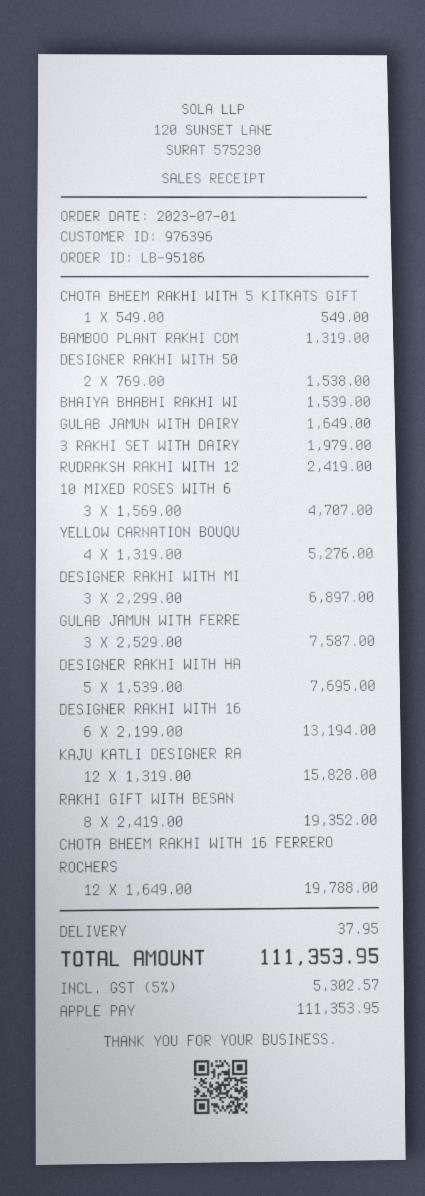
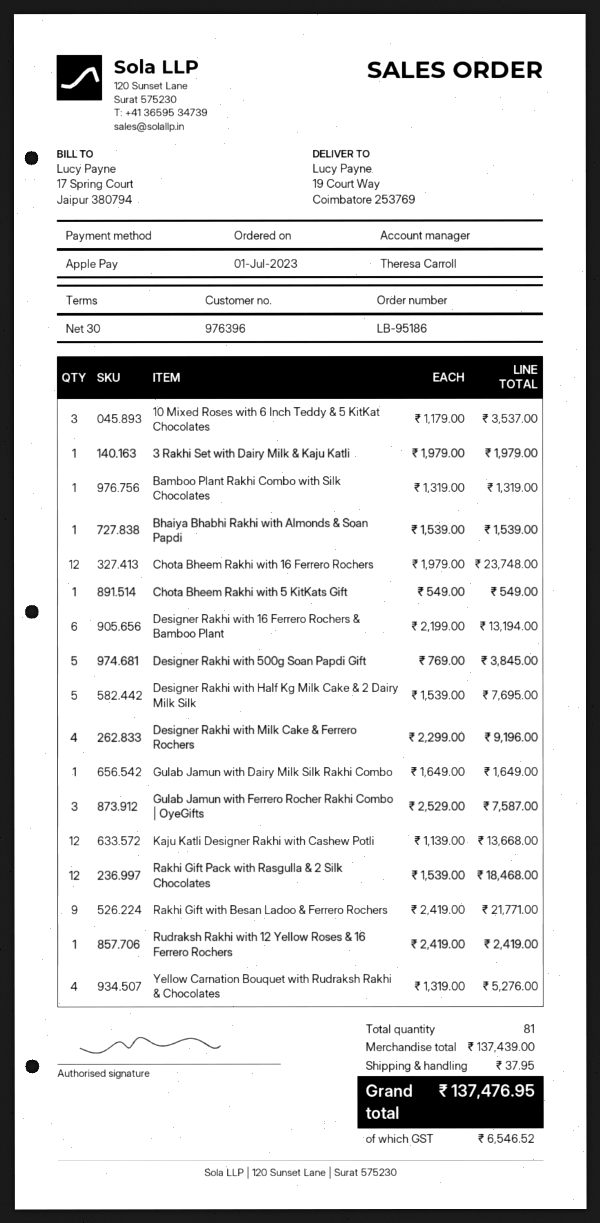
DESIGNER RAKHI WITH 50: 2 x 769.00 = 1538.00 -> 5 x 769.00 = 3845.00
10 MIXED ROSES WITH 6: 3 x 1569.00 = 4707.00 -> 3 x 1179.00 = 3537.00
DESIGNER RAKHI WITH MI: 3 x 2299.00 = 6897.00 -> 4 x 2299.00 = 9196.00
KAJU KATLI DESIGNER RA: 12 x 1319.00 = 15828.00 -> 12 x 1139.00 = 13668.00
RAKHI GIFT WITH BESAN: 8 x 2419.00 = 19352.00 -> 9 x 2419.00 = 21771.00
CHOTA BHEEM RAKHI WITH 16 FERRERO ROCHERS: 12 x 1649.00 = 19788.00 -> 12 x 1979.00 = 23748.00
Rakhi Gift Pack with Rasgulla & 2 Silk Chocolates: none -> 12 x 1539.00 = 18468.00
tax: 5302.57 -> 6546.52
total: 111353.95 -> 137476.95

